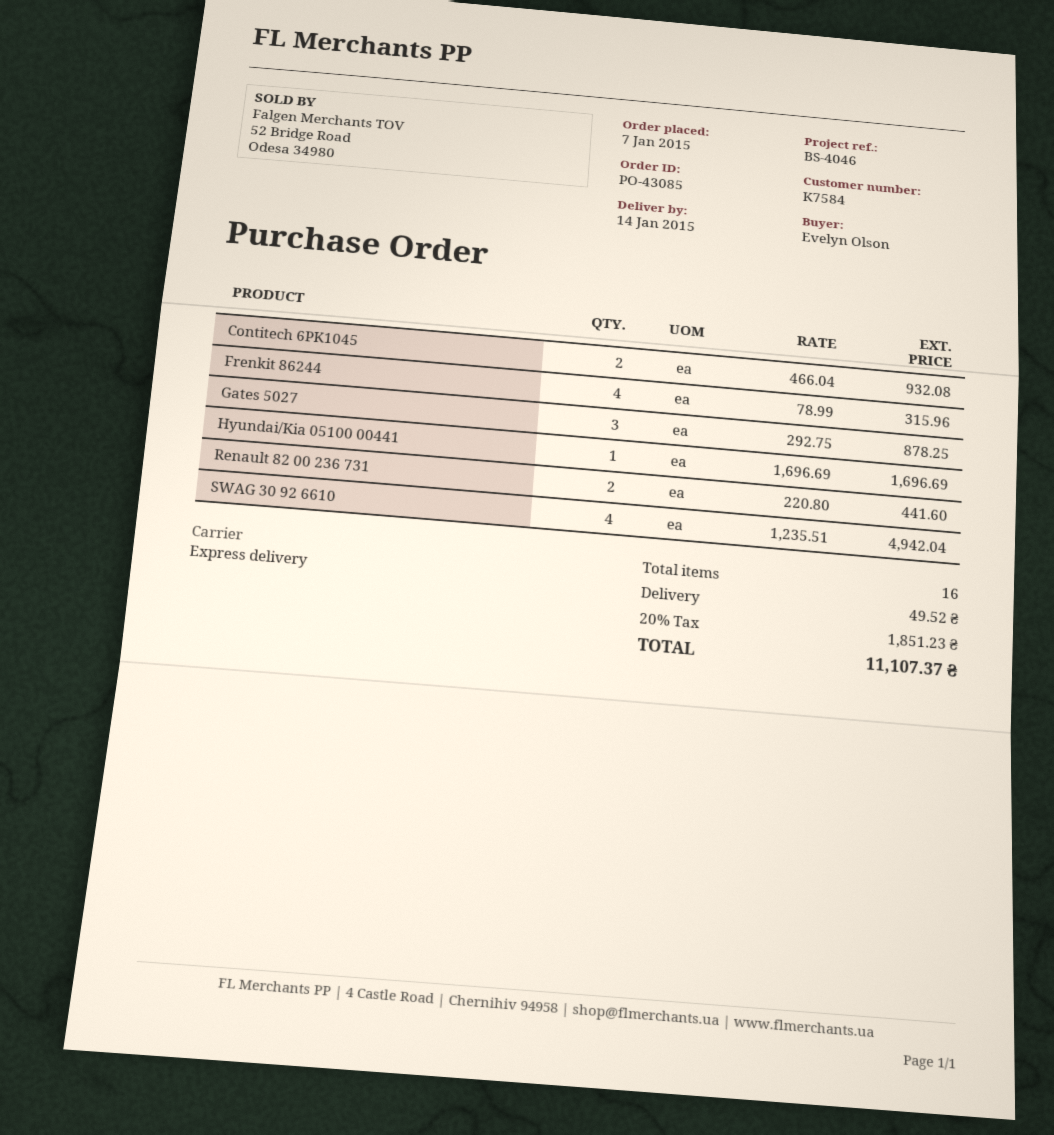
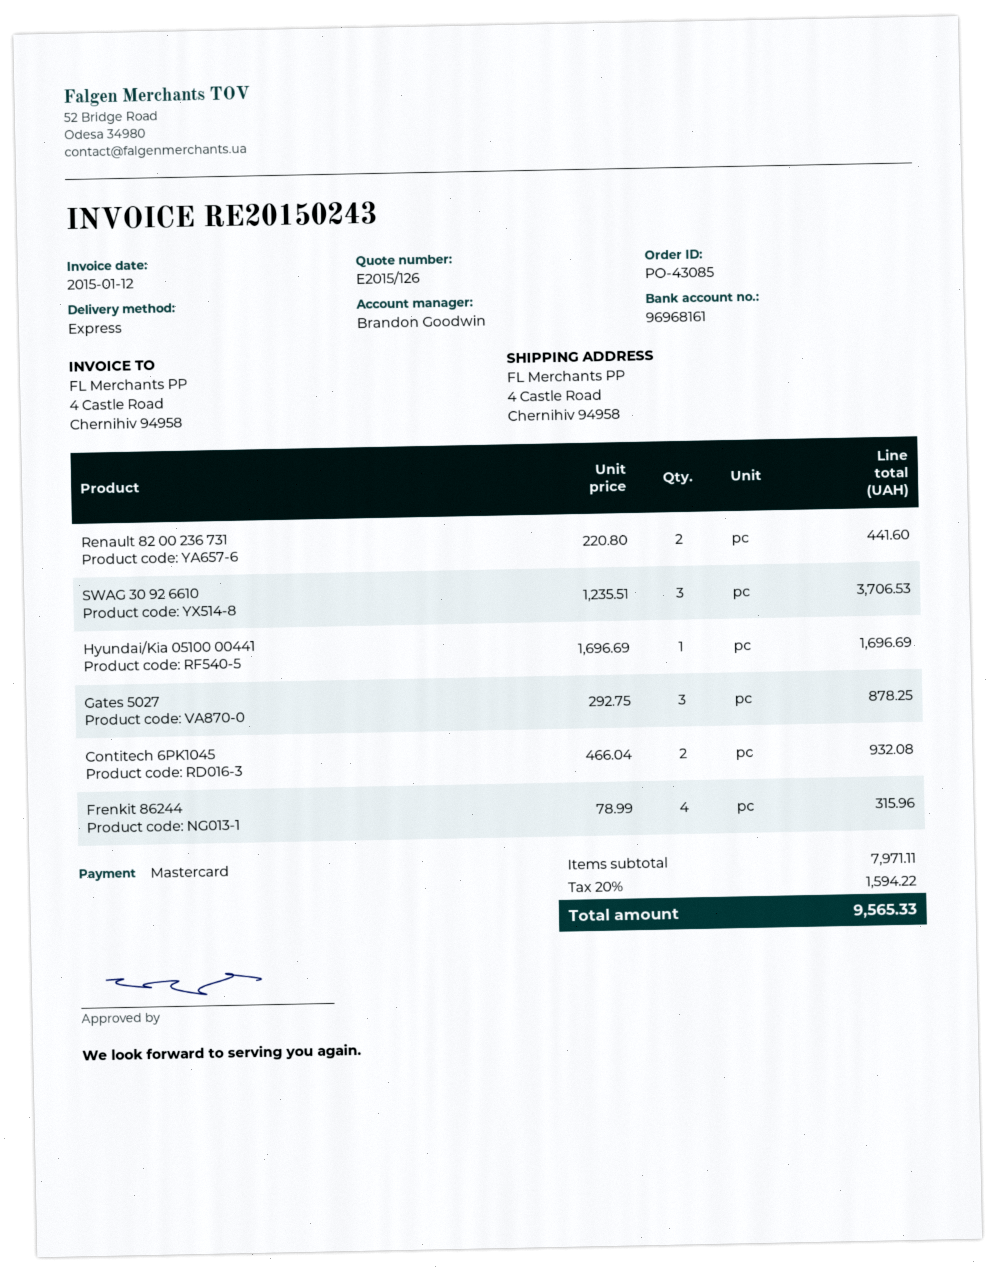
SWAG 30 92 6610: 4 x 1235.51 = 4942.04 -> 3 x 1235.51 = 3706.53
shipping: 49.52 -> none
tax: 20% = 1851.23 -> 20% = 1594.22
total: 11107.37 -> 9565.33

